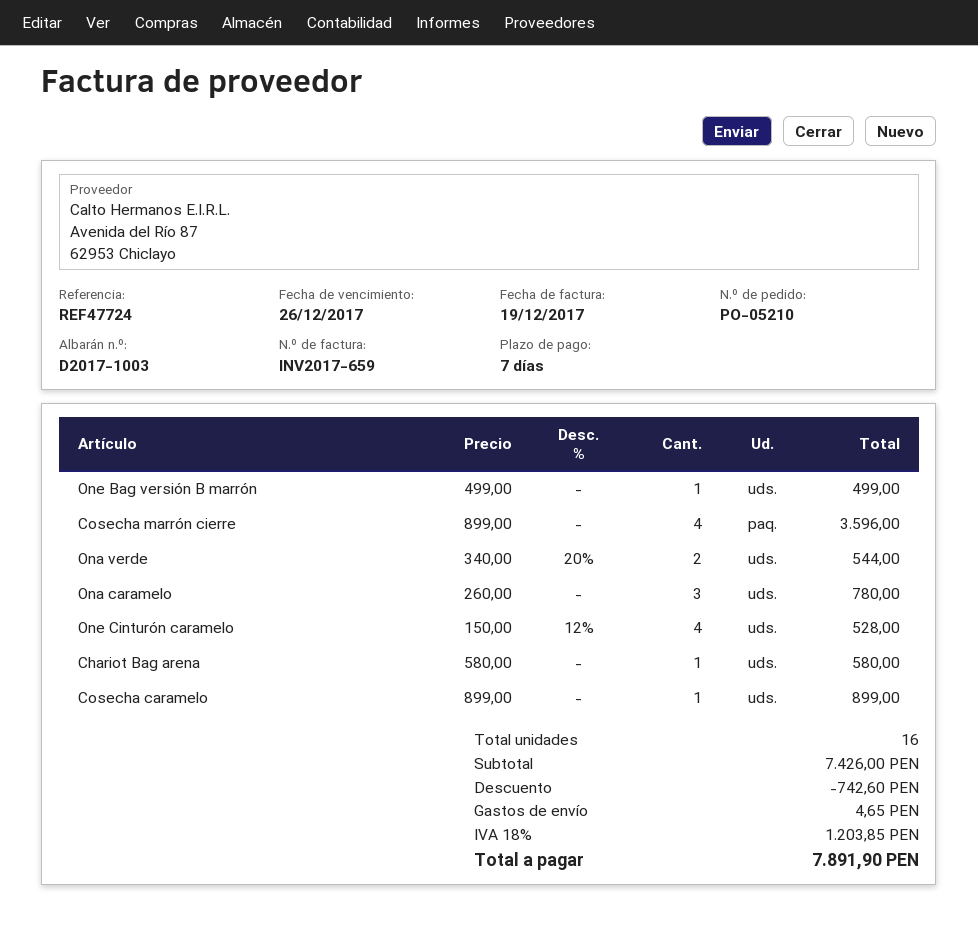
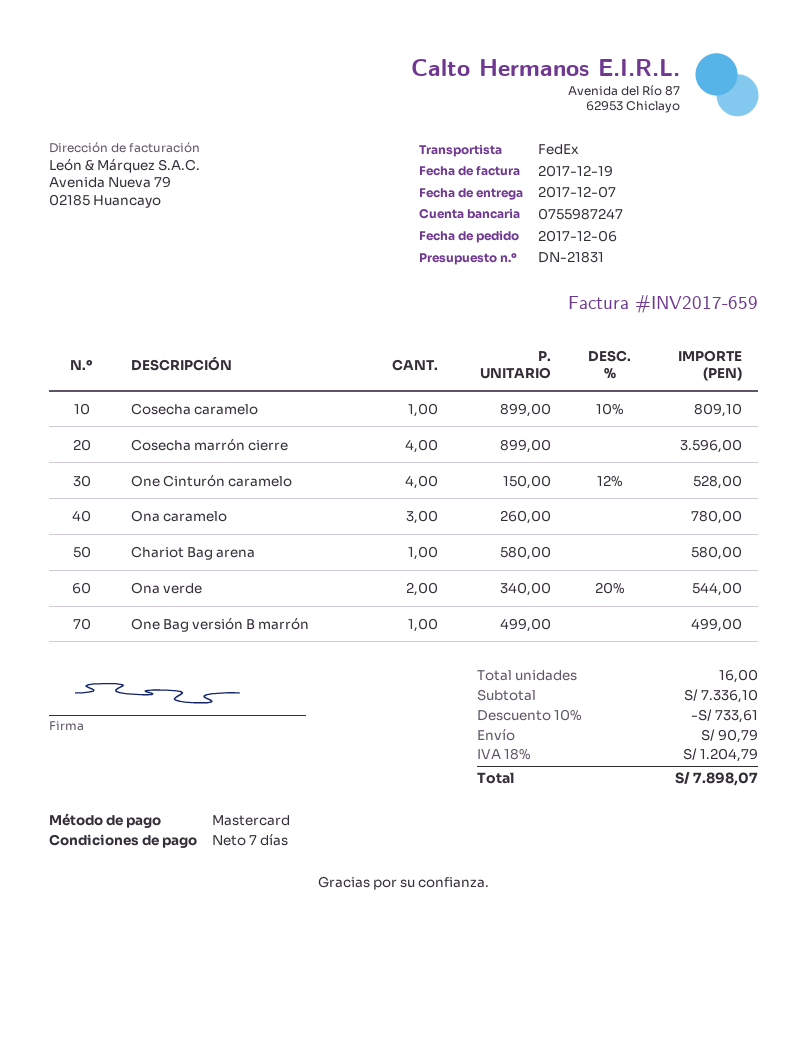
Cosecha caramelo: 1 x 899.00 = 899.00 -> 1 x 899.00 - 10% = 809.10
subtotal: 7426.00 -> 7336.10
discount: 742.60 -> 733.61
shipping: 4.65 -> 90.79
tax: 18% = 1203.85 -> 18% = 1204.79
total: 7891.90 -> 7898.07

